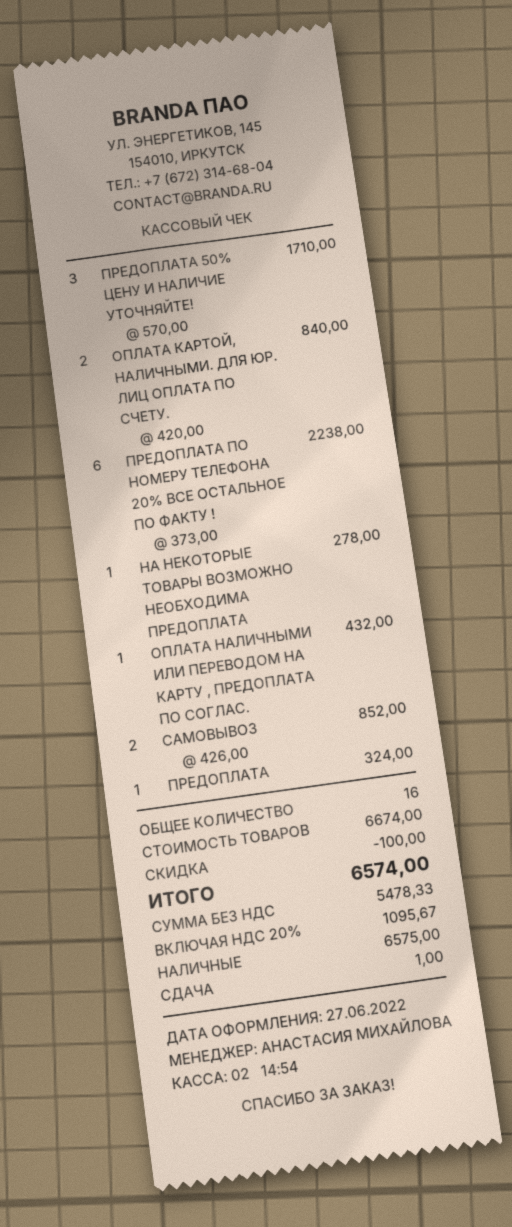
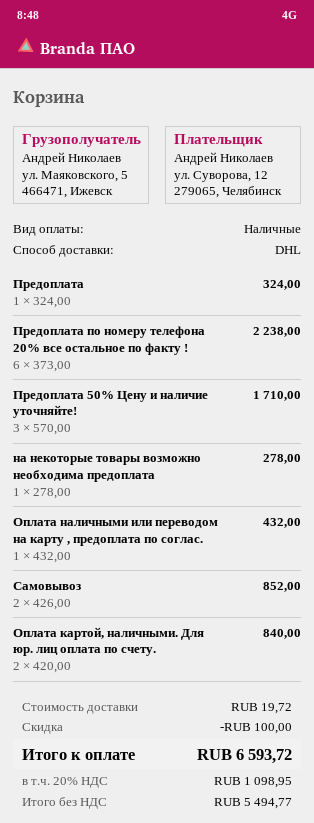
shipping: none -> 19.72
net: 5478.33 -> 5494.77
tax: 20% = 1095.67 -> 20% = 1098.95
total: 6574.00 -> 6593.72

